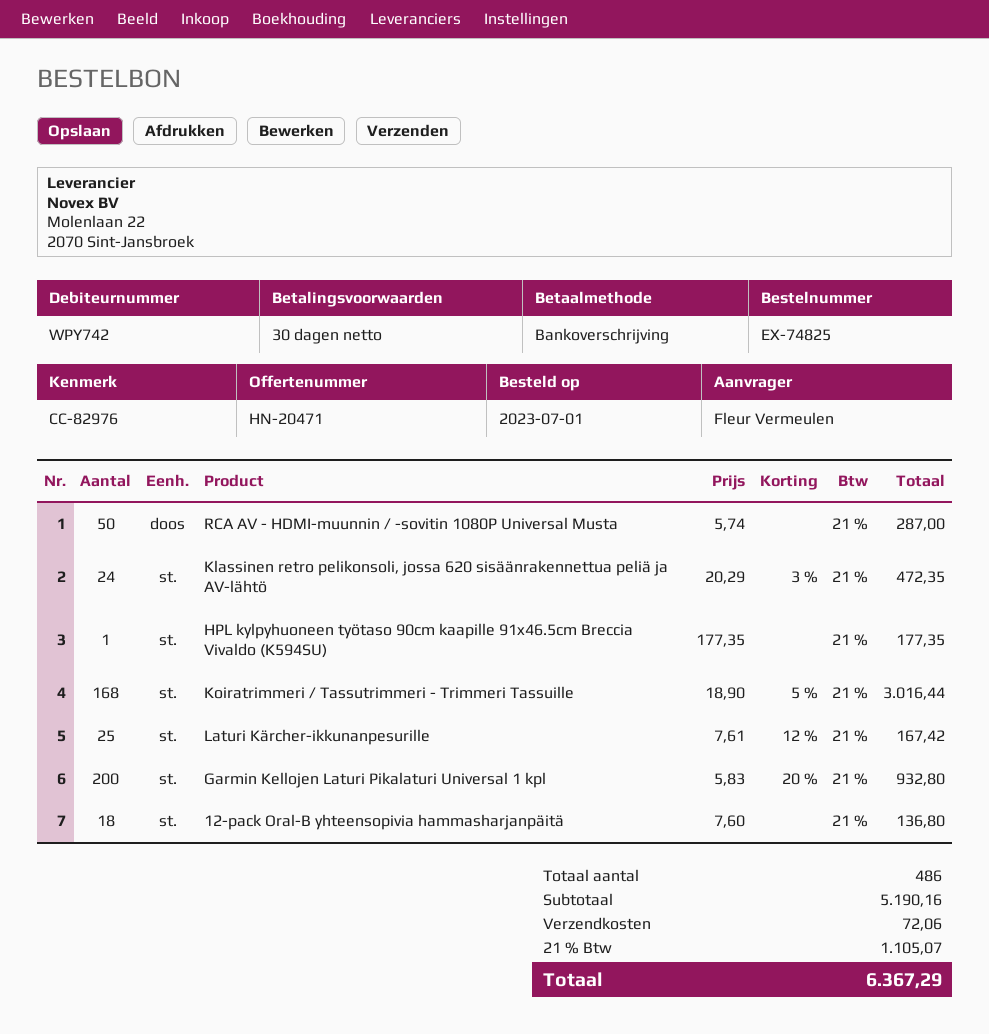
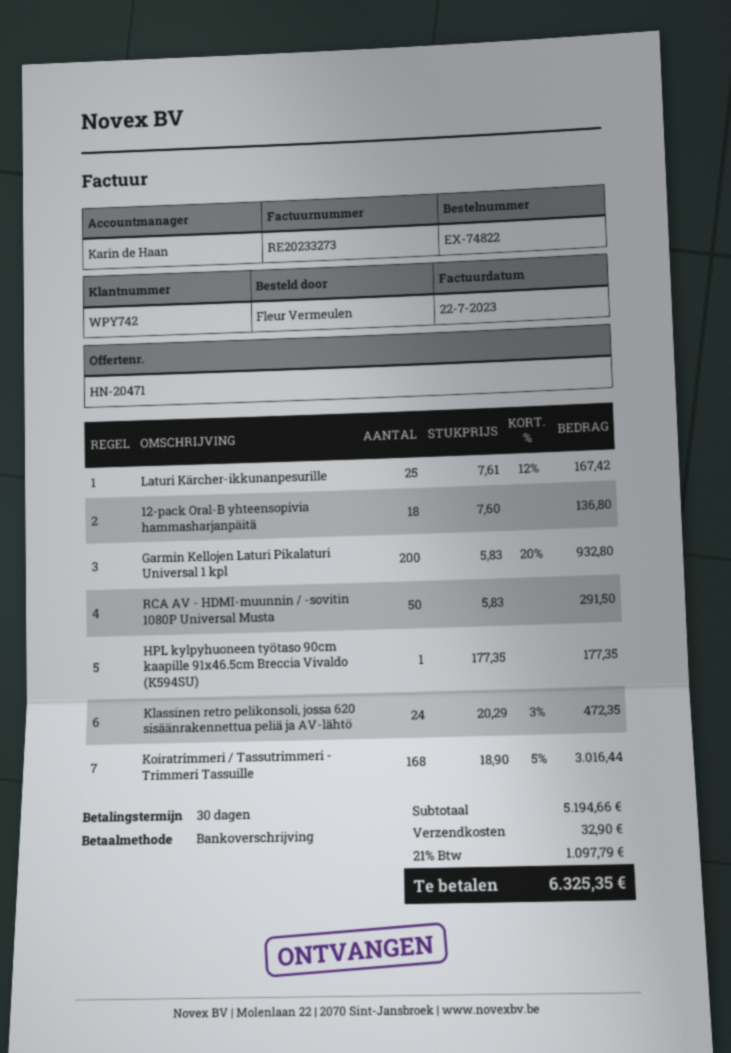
order number: EX-74825 -> EX-74822
RCA AV - HDMI-muunnin / -sovitin 1080P Universal Musta: 50 x 5.74 = 287.00 -> 50 x 5.83 = 291.50
subtotal: 5190.16 -> 5194.66
shipping: 72.06 -> 32.90
tax: 21% = 1105.07 -> 21% = 1097.79
total: 6367.29 -> 6325.35

